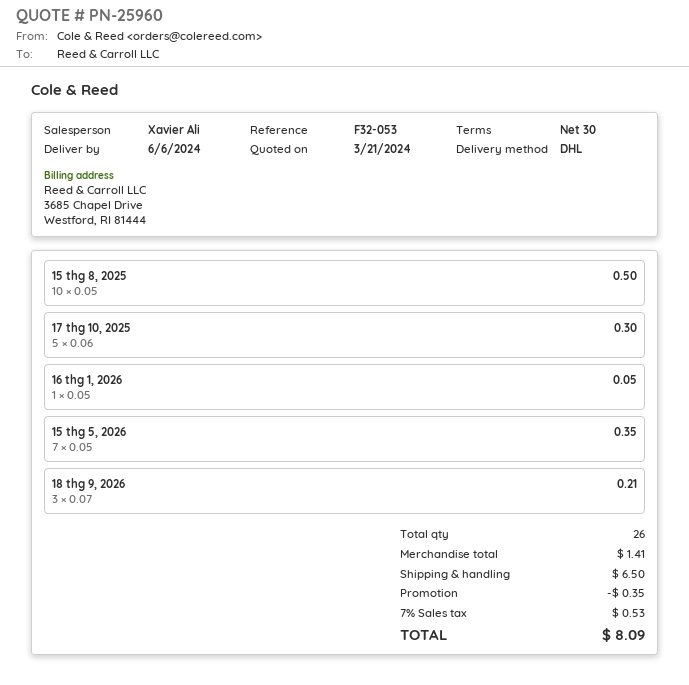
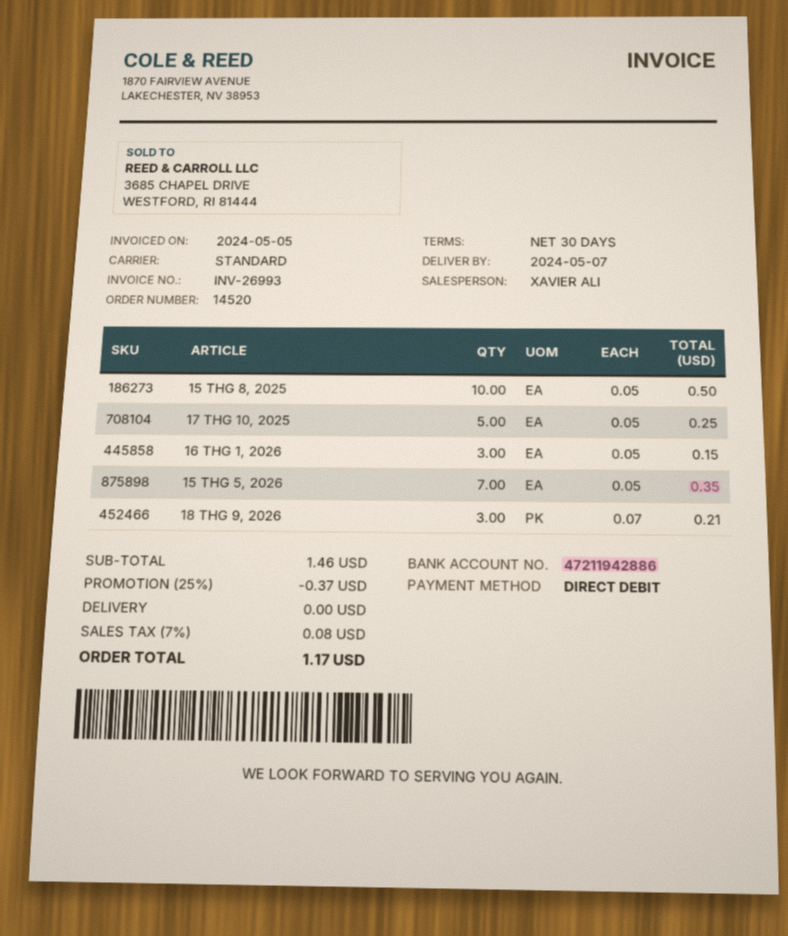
delivery date: 2024-06-06 -> 2024-05-07
shipping method: DHL -> standard
17 thg 10, 2025: 5 x 0.06 = 0.30 -> 5 x 0.05 = 0.25
16 thg 1, 2026: 1 x 0.05 = 0.05 -> 3 x 0.05 = 0.15
subtotal: 1.41 -> 1.46
discount: 0.35 -> 0.37
shipping: 6.50 -> 0.00
tax: 7% = 0.53 -> 7% = 0.08
total: 8.09 -> 1.17

